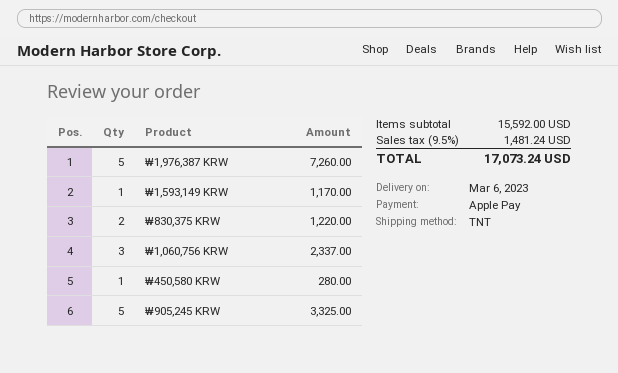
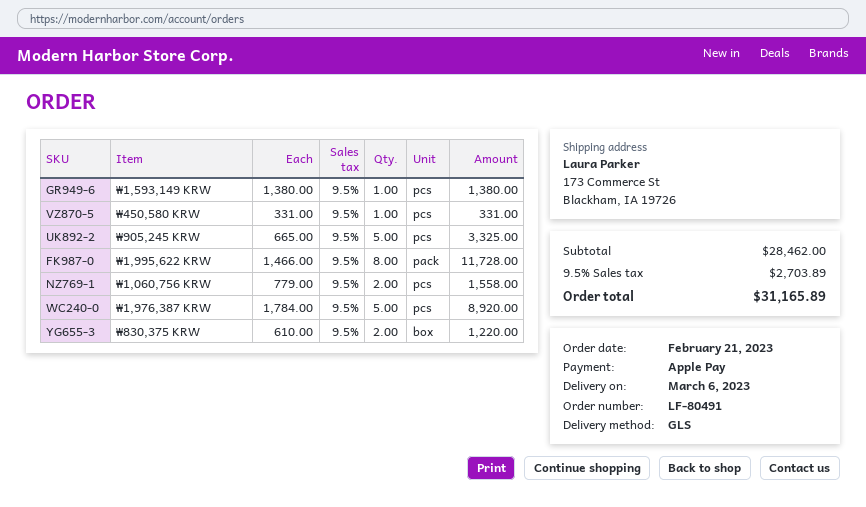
shipping method: TNT -> GLS
₩1,976,387 KRW: 5 for 7260.00 -> 5 for 8920.00
₩1,593,149 KRW: 1 for 1170.00 -> 1 for 1380.00
₩1,060,756 KRW: 3 for 2337.00 -> 2 for 1558.00
₩450,580 KRW: 1 for 280.00 -> 1 for 331.00
₩1,995,622 KRW: none -> 8 for 11728.00
subtotal: 15592.00 -> 28462.00
tax: 9.5% = 1481.24 -> 9.5% = 2703.89
total: 17073.24 -> 31165.89

